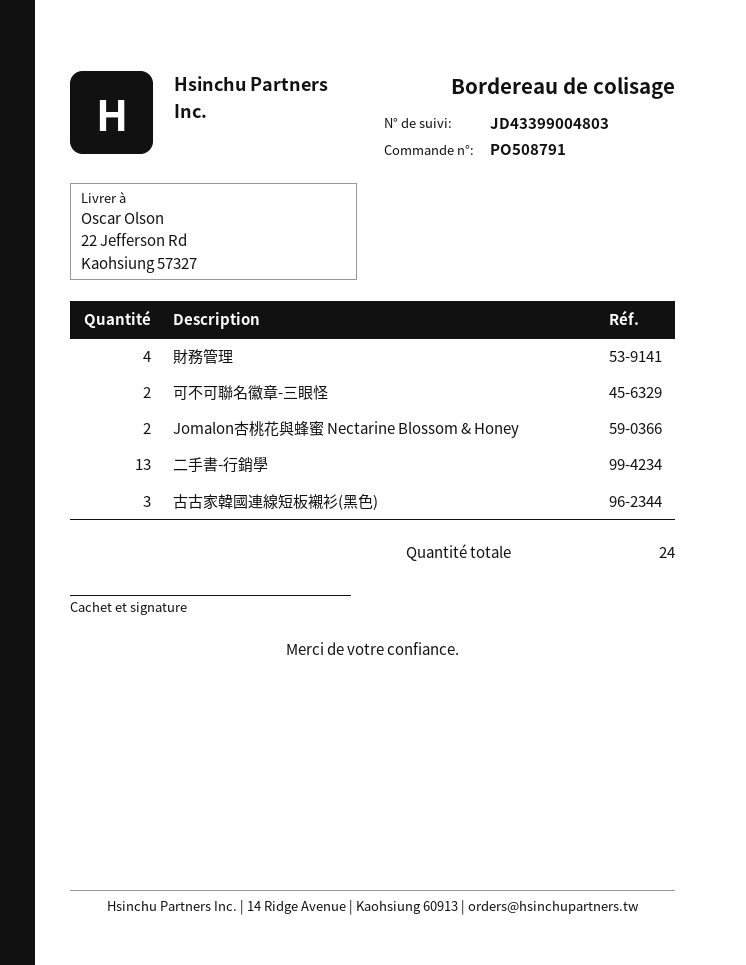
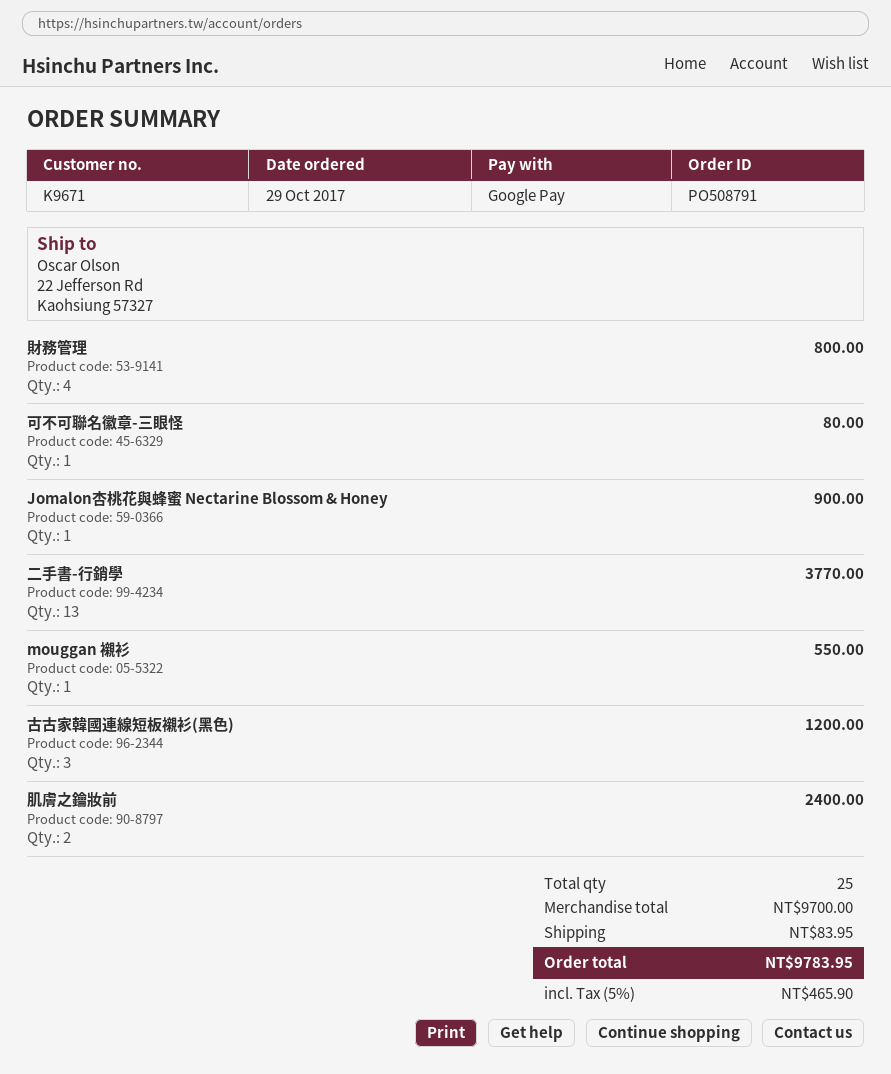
可不可聯名徽章-三眼怪: 2 -> 1
Jomalon杏桃花與蜂蜜 Nectarine Blossom & Honey: 2 -> 1
mouggan 襯衫: none -> 1
肌膚之鑰妝前: none -> 2
total quantity: 24 -> 25

